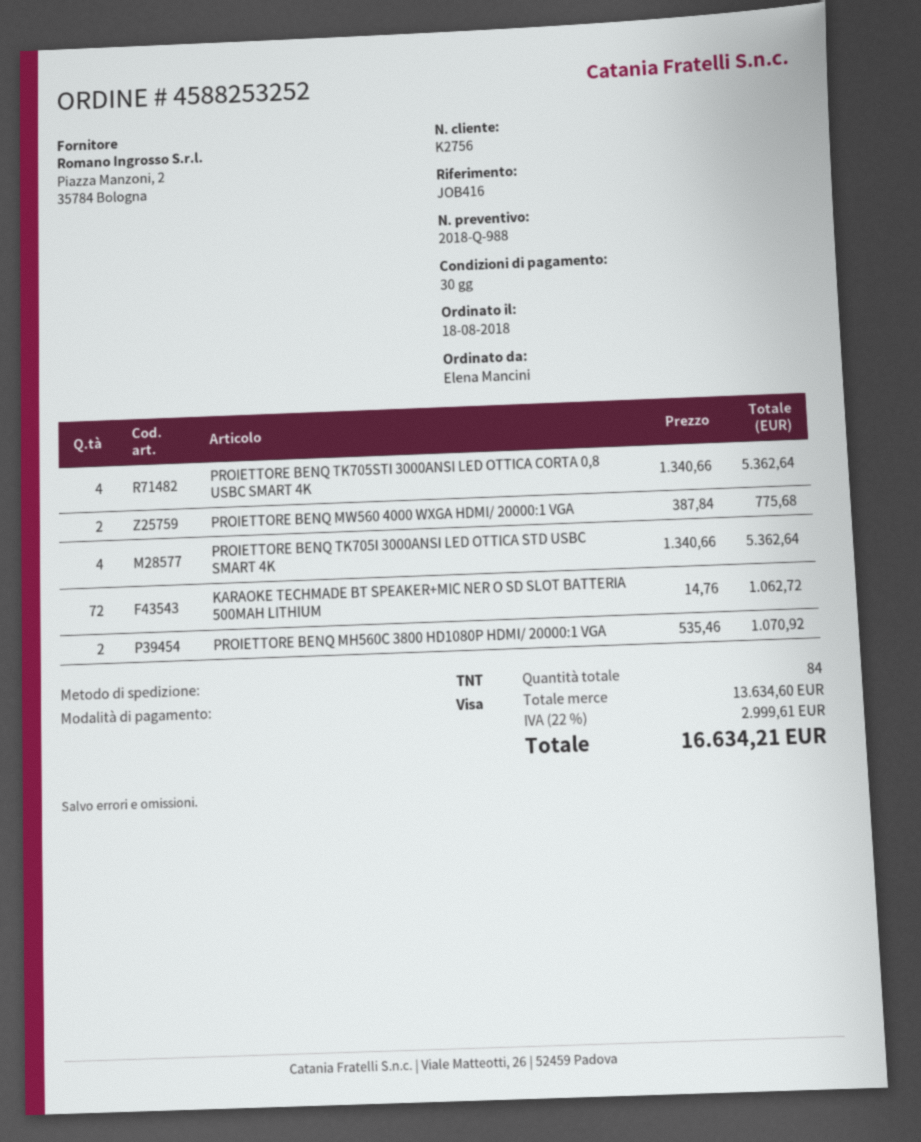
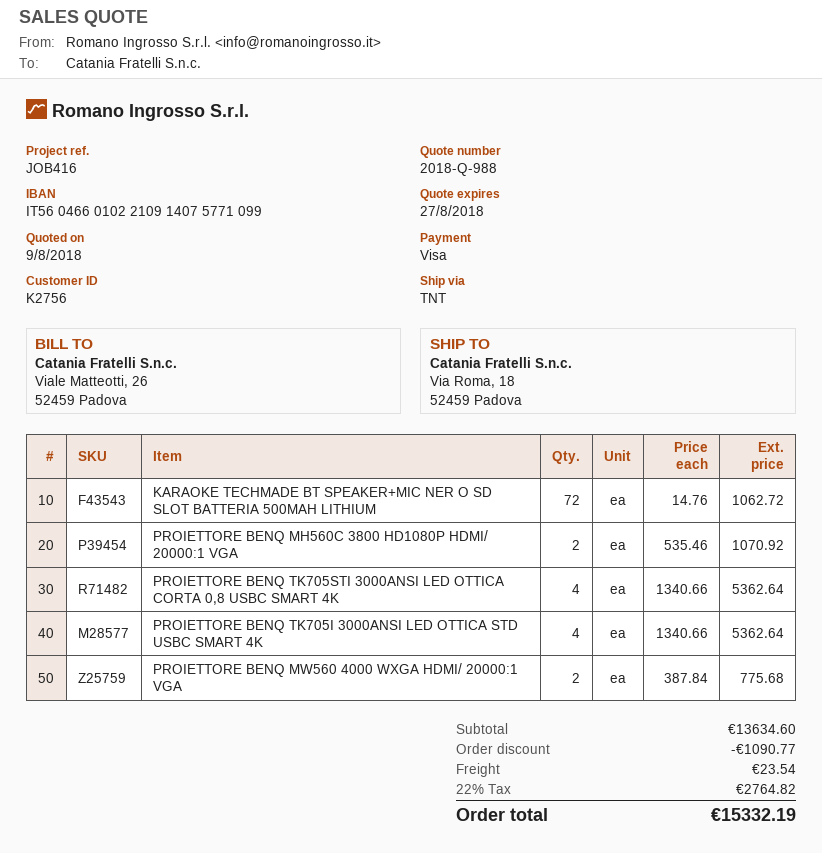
discount: none -> 1090.77
shipping: none -> 23.54
tax: 22% = 2999.61 -> 22% = 2764.82
total: 16634.21 -> 15332.19

